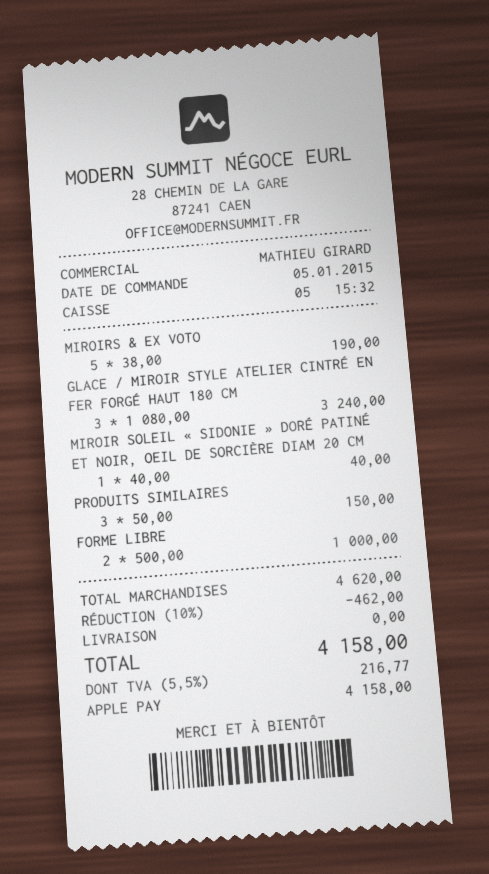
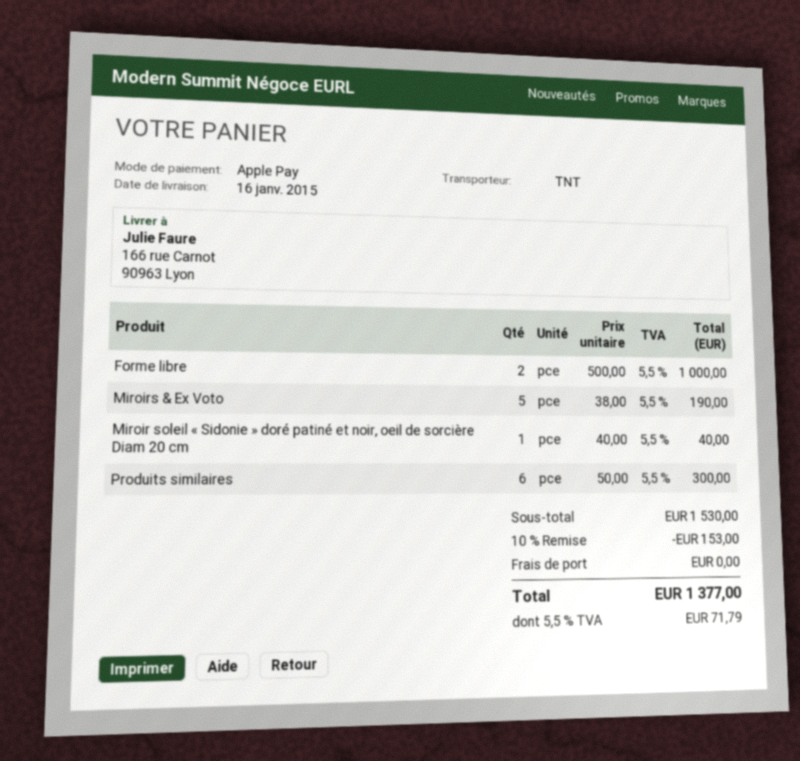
GLACE / MIROIR STYLE ATELIER CINTRÉ EN FER FORGÉ HAUT 180 CM: 3 x 1080.00 = 3240.00 -> none
PRODUITS SIMILAIRES: 3 x 50.00 = 150.00 -> 6 x 50.00 = 300.00
subtotal: 4620.00 -> 1530.00
discount: 10% = 462.00 -> 10% = 153.00
tax: 5.5% = 216.77 -> 5.5% = 71.79
total: 4158.00 -> 1377.00

